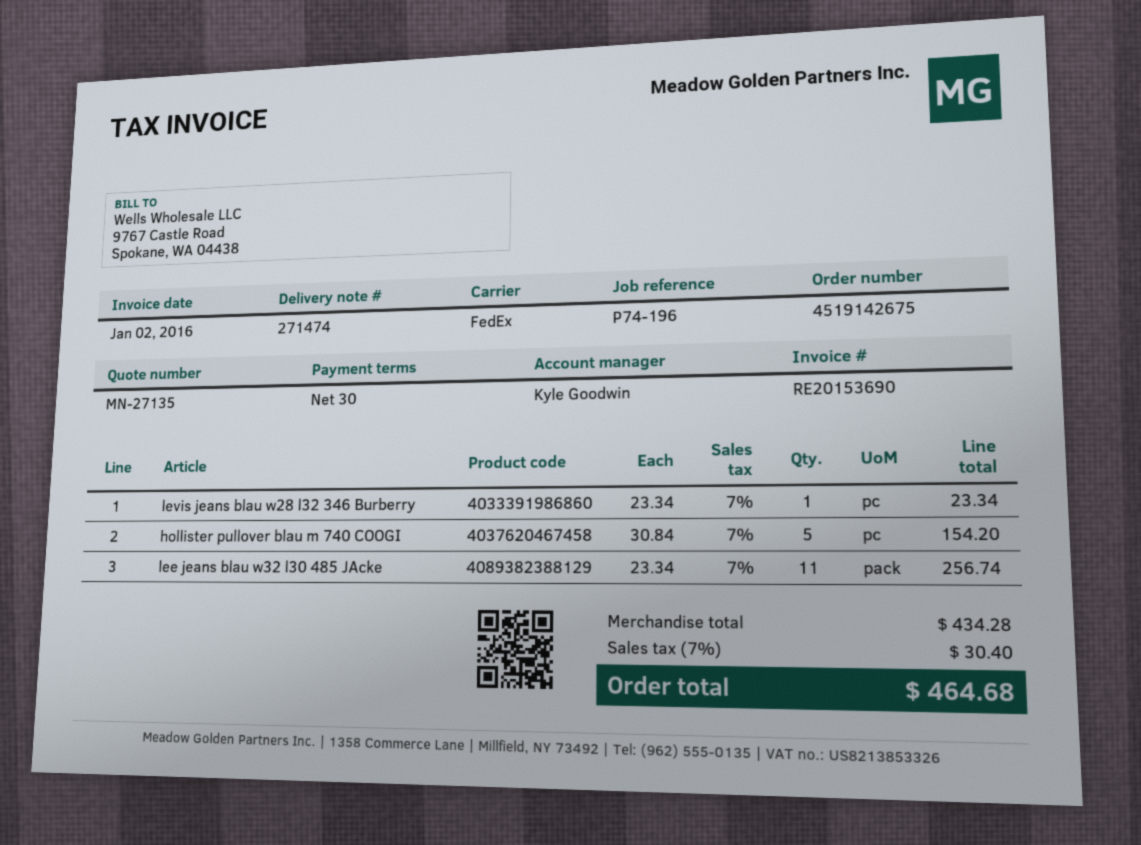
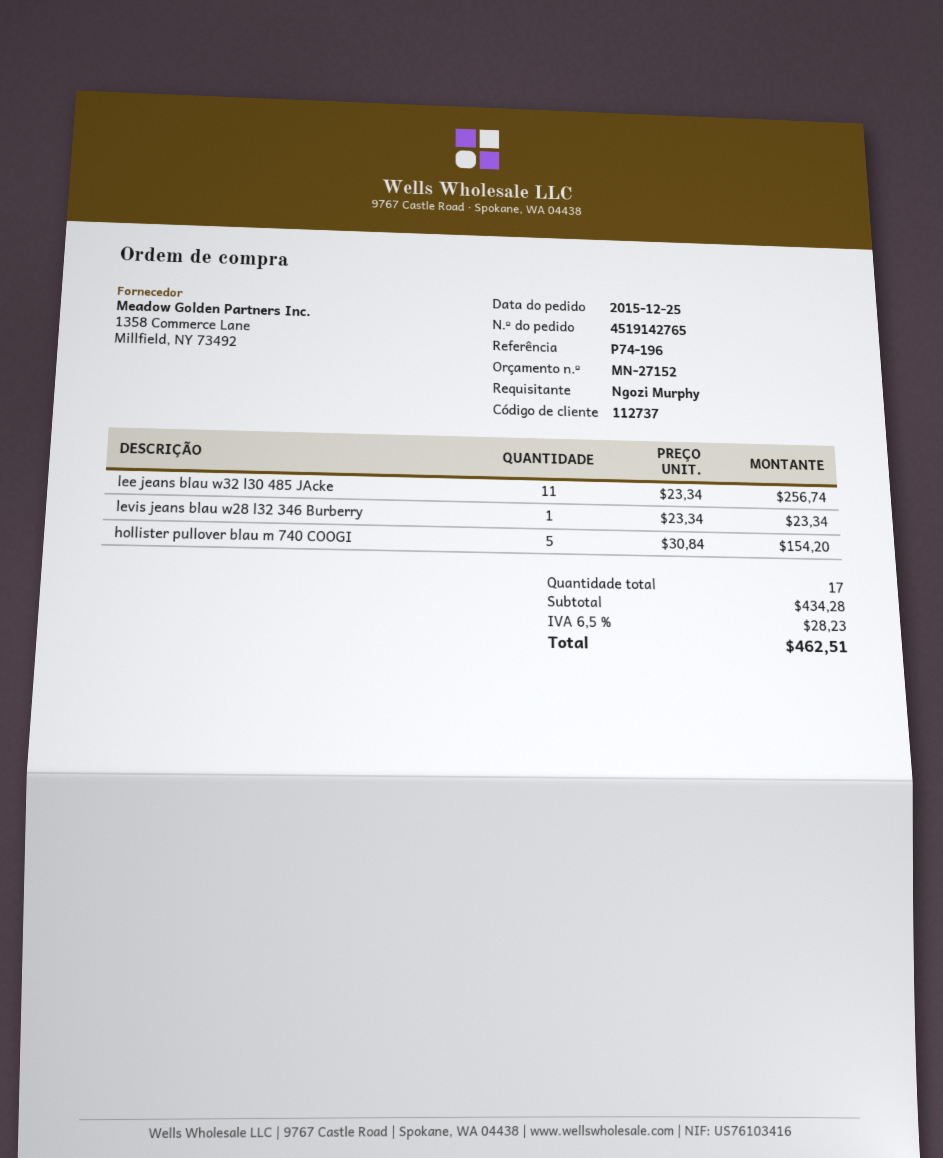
quote number: MN-27135 -> MN-27152
order number: 4519142675 -> 4519142765
tax: 7% = 30.40 -> 6.5% = 28.23
total: 464.68 -> 462.51

